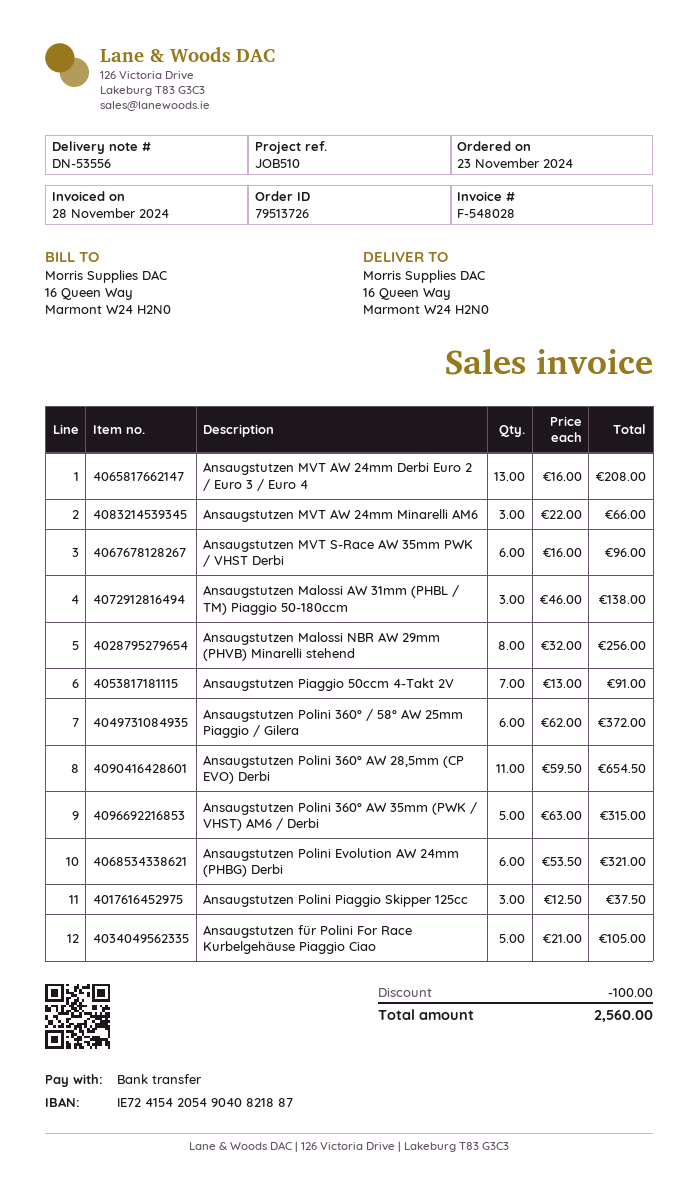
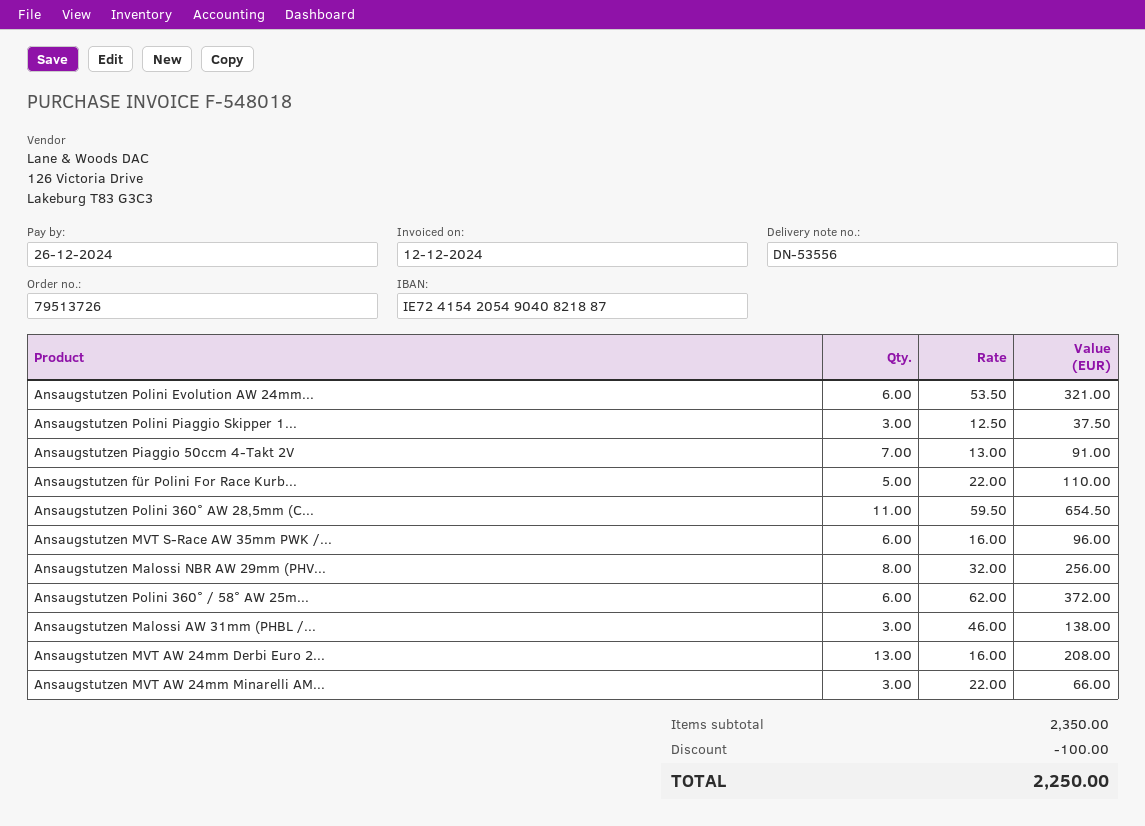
invoice number: F-548028 -> F-548018
invoice date: 2024-11-28 -> 2024-12-12
Ansaugstutzen Polini 360° AW 35mm (PWK / VHST) AM6 / Derbi: 5 x 63.00 = 315.00 -> none
Ansaugstutzen für Polini For Race Kurbelgehäuse Piaggio Ciao: 5 x 21.00 = 105.00 -> 5 x 22.00 = 110.00
total: 2560.00 -> 2250.00

